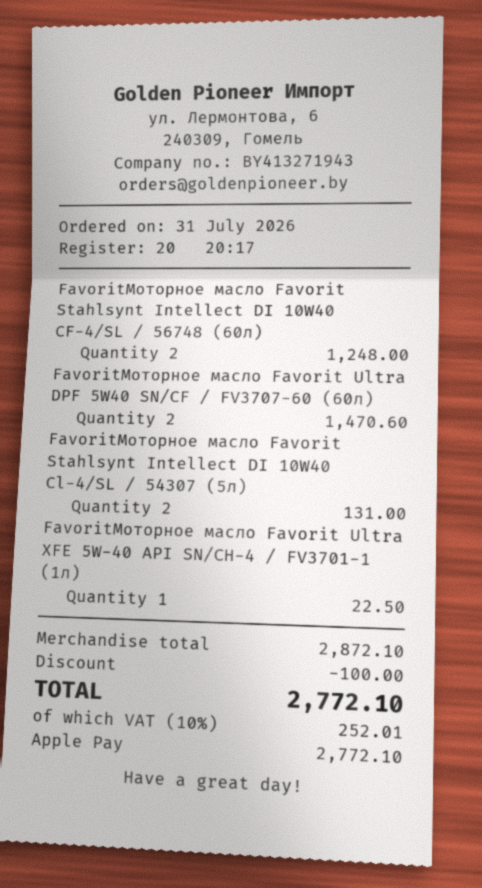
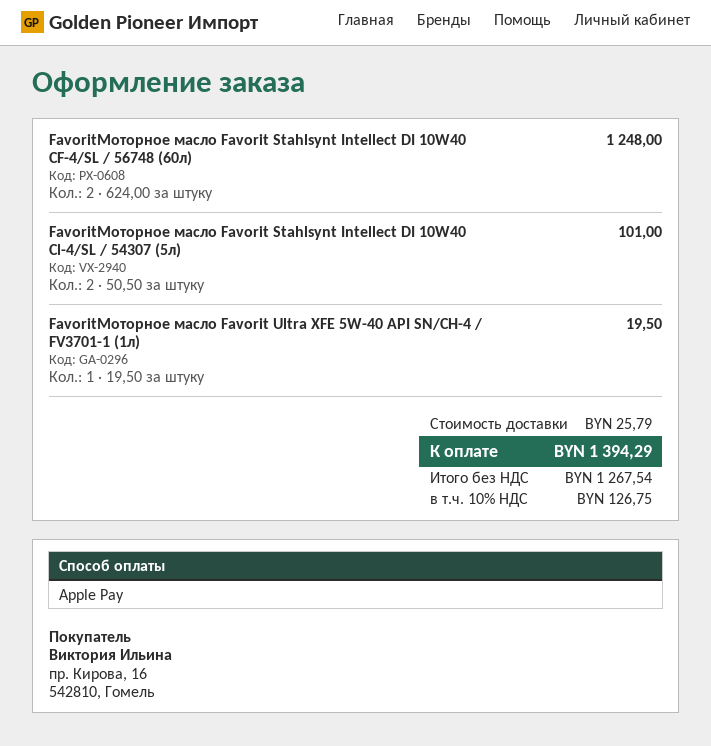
FavoritМоторное масло Favorit Ultra DPF 5W40 SN/CF / FV3707-60 (60л): 2 for 1470.60 -> none
FavoritМоторное масло Favorit Stahlsynt Intellect DI 10W40 Cl-4/SL / 54307 (5л): 2 for 131.00 -> 2 for 101.00
FavoritМоторное масло Favorit Ultra XFE 5W-40 API SN/CH-4 / FV3701-1 (1л): 1 for 22.50 -> 1 for 19.50
discount: 100.00 -> none
shipping: none -> 25.79
tax: 10% = 252.01 -> 10% = 126.75
total: 2772.10 -> 1394.29

